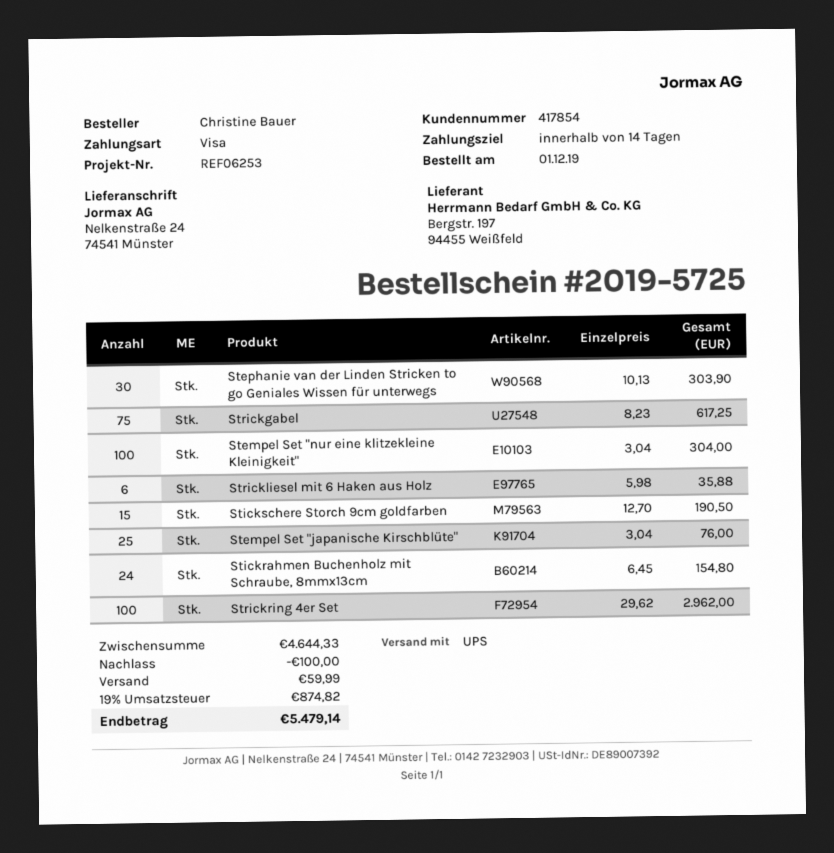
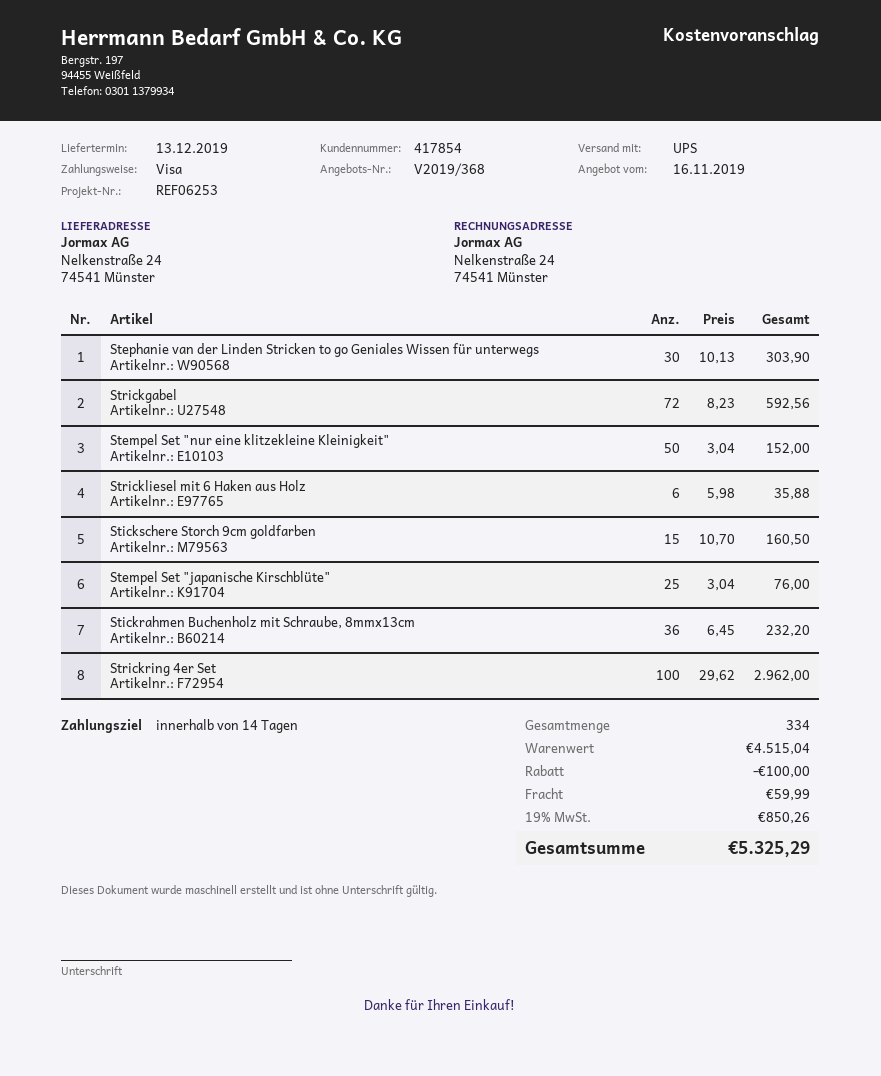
Strickgabel: 75 x 8.23 = 617.25 -> 72 x 8.23 = 592.56
Stempel Set "nur eine klitzekleine Kleinigkeit": 100 x 3.04 = 304.00 -> 50 x 3.04 = 152.00
Stickschere Storch 9cm goldfarben: 15 x 12.70 = 190.50 -> 15 x 10.70 = 160.50
Stickrahmen Buchenholz mit Schraube, 8mmx13cm: 24 x 6.45 = 154.80 -> 36 x 6.45 = 232.20
subtotal: 4644.33 -> 4515.04
tax: 19% = 874.82 -> 19% = 850.26
total: 5479.14 -> 5325.29

